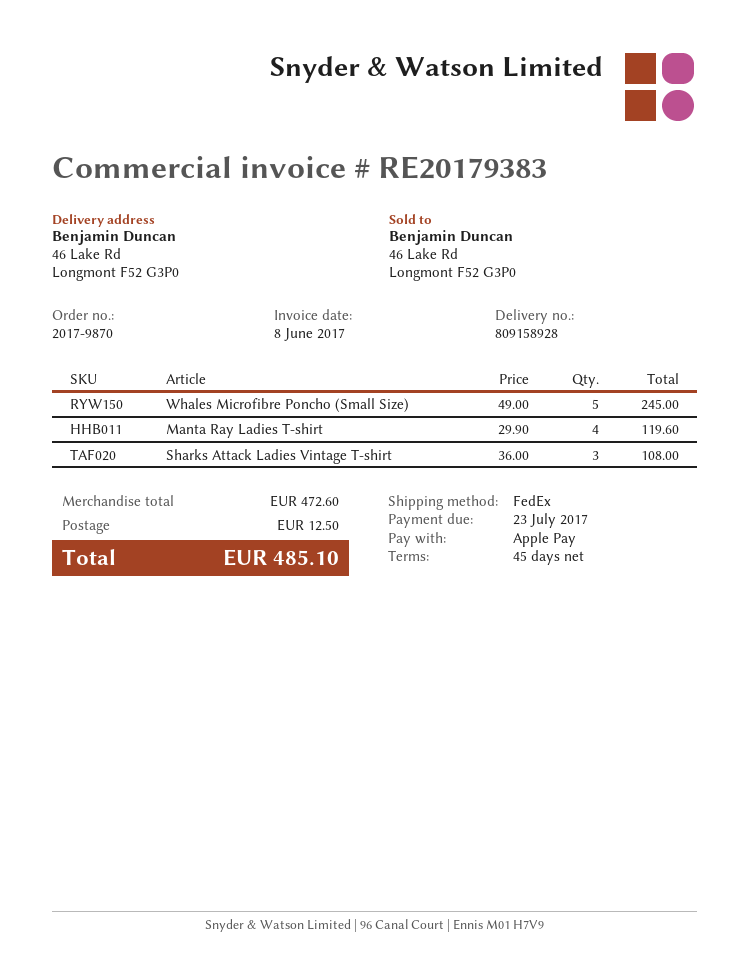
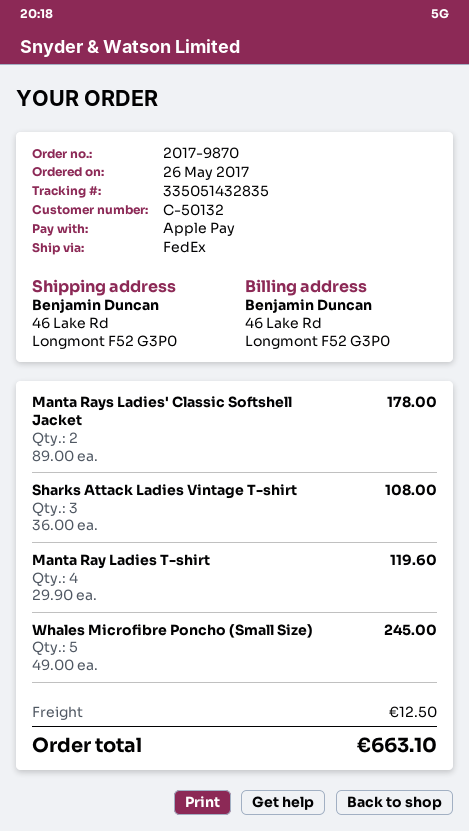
Manta Rays Ladies' Classic Softshell Jacket: none -> 2 x 89.00 = 178.00
total: 485.10 -> 663.10

